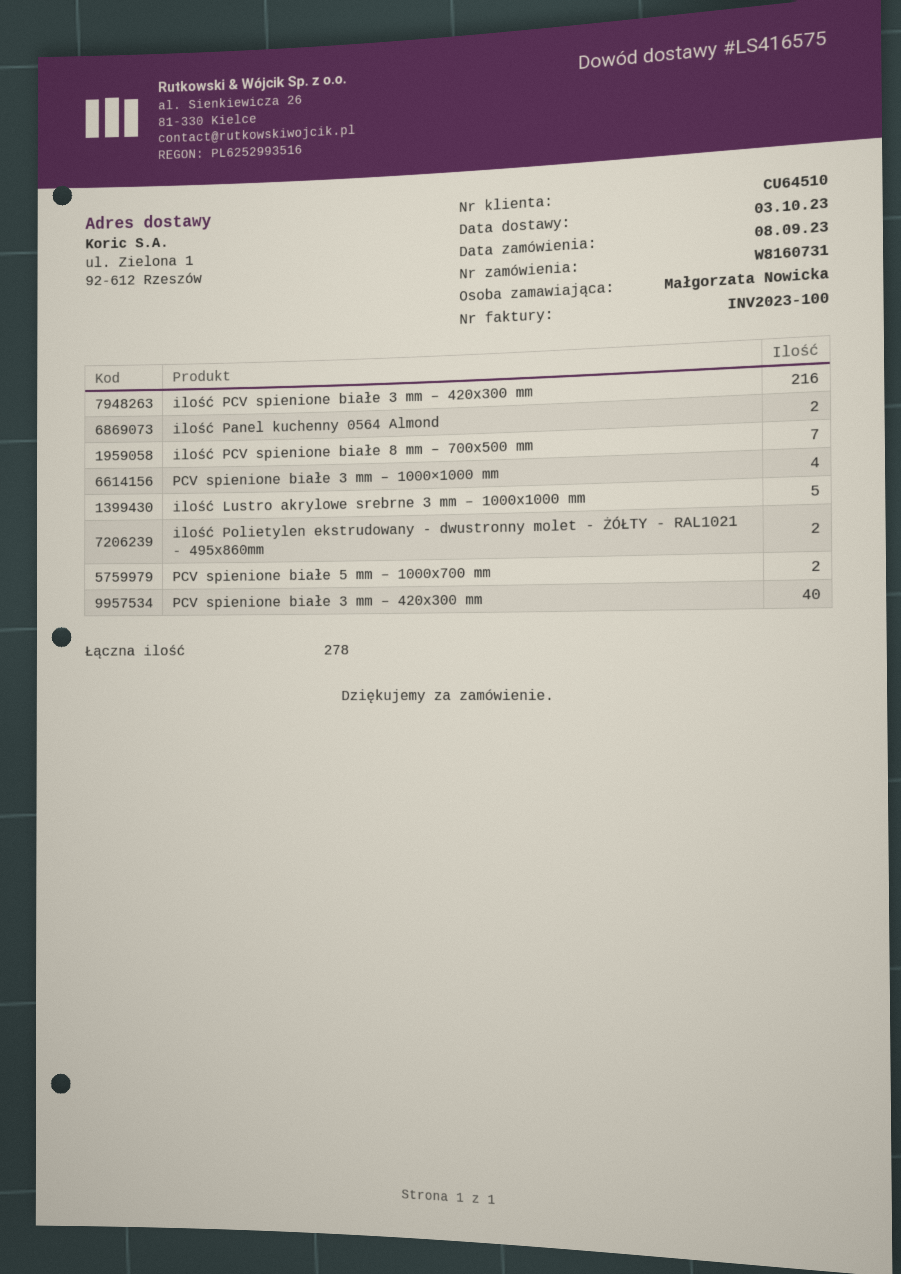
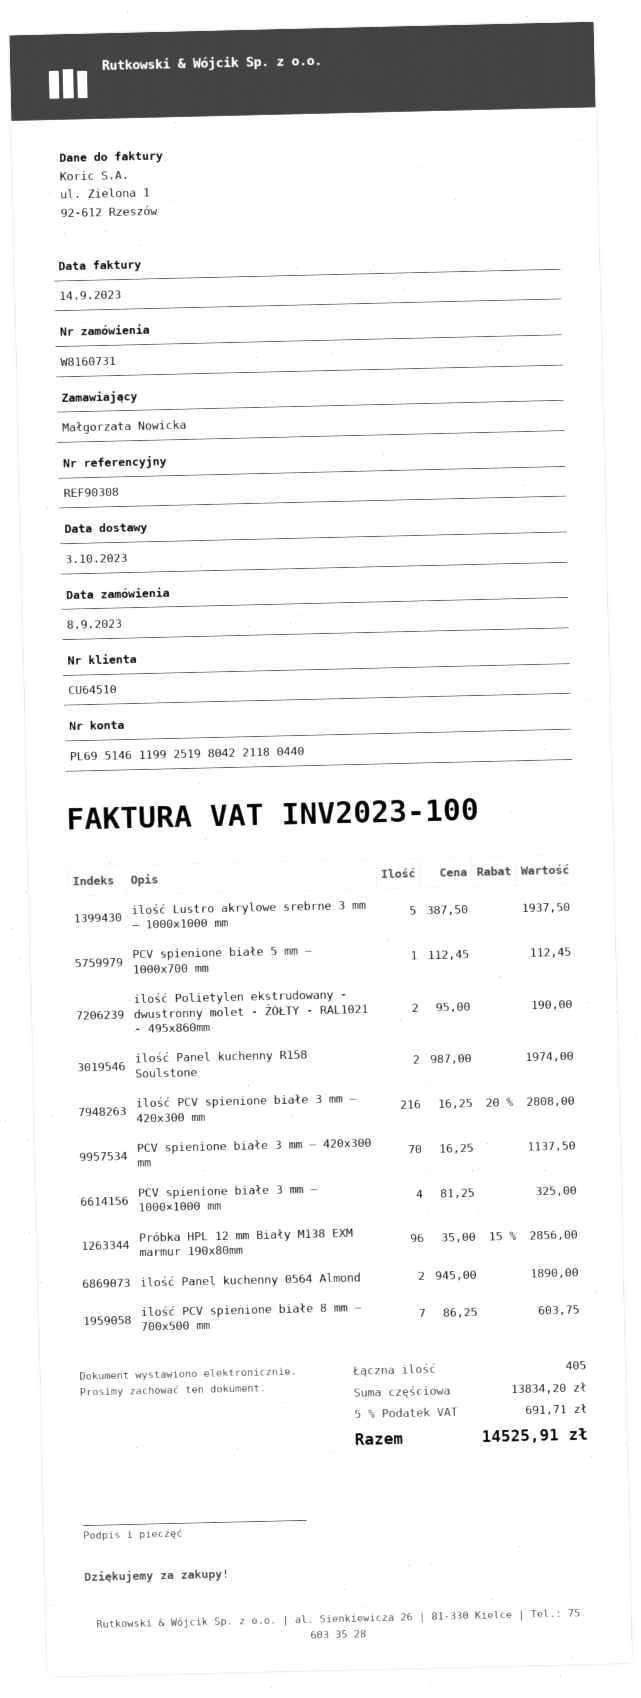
PCV spienione białe 5 mm – 1000x700 mm: 2 -> 1
PCV spienione białe 3 mm – 420x300 mm: 40 -> 70
ilość Panel kuchenny R158 Soulstone: none -> 2
Próbka HPL 12 mm Biały M138 EXM marmur 190x80mm: none -> 96
total quantity: 278 -> 405

